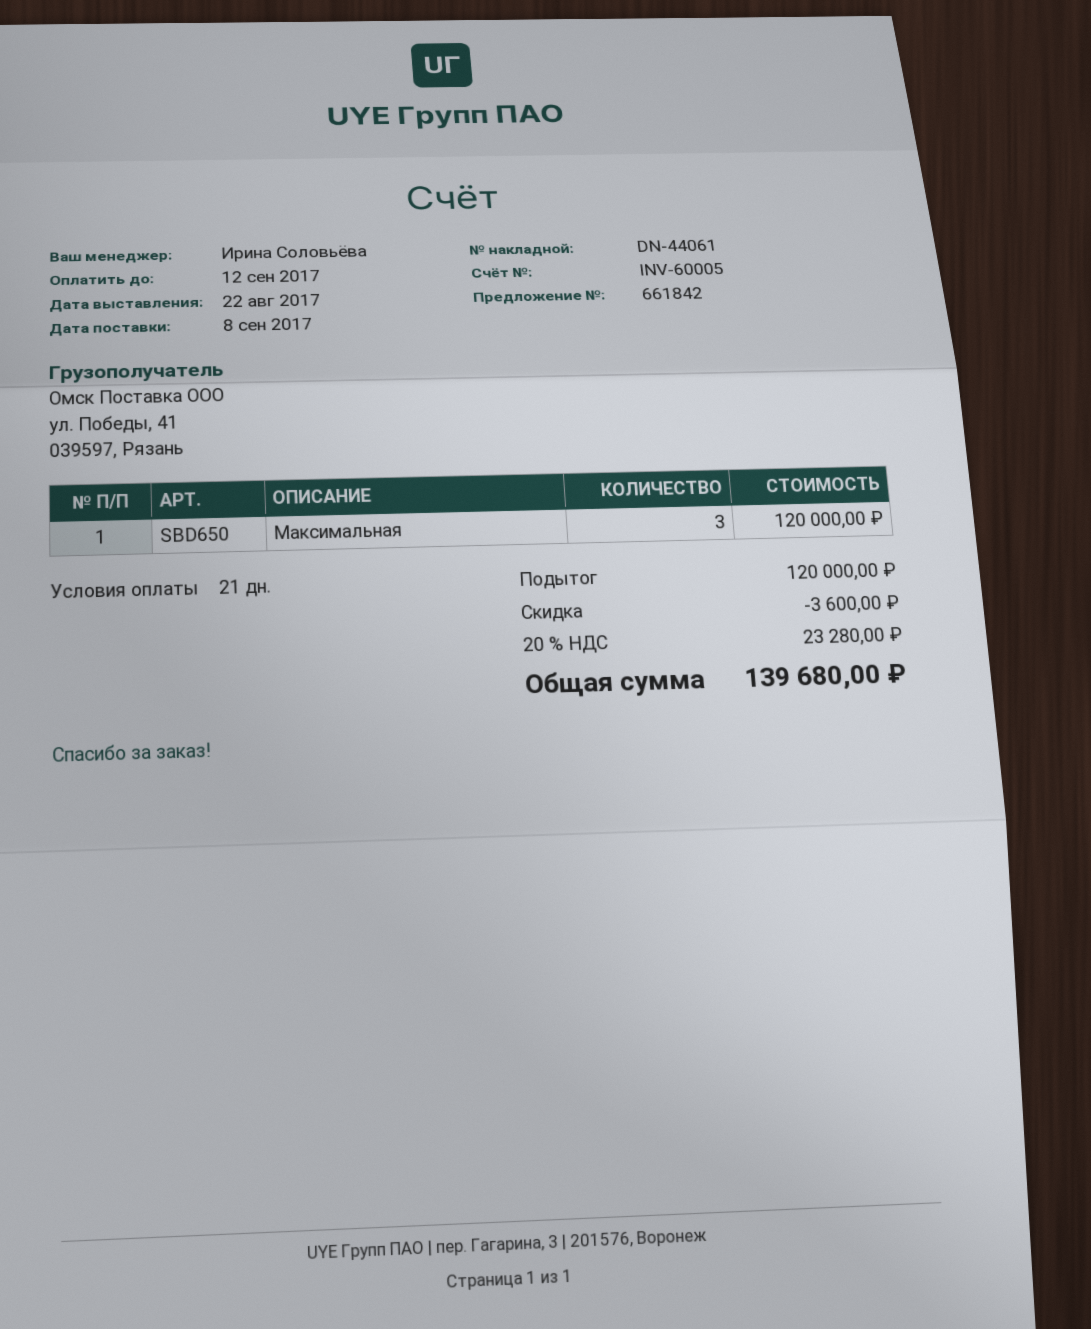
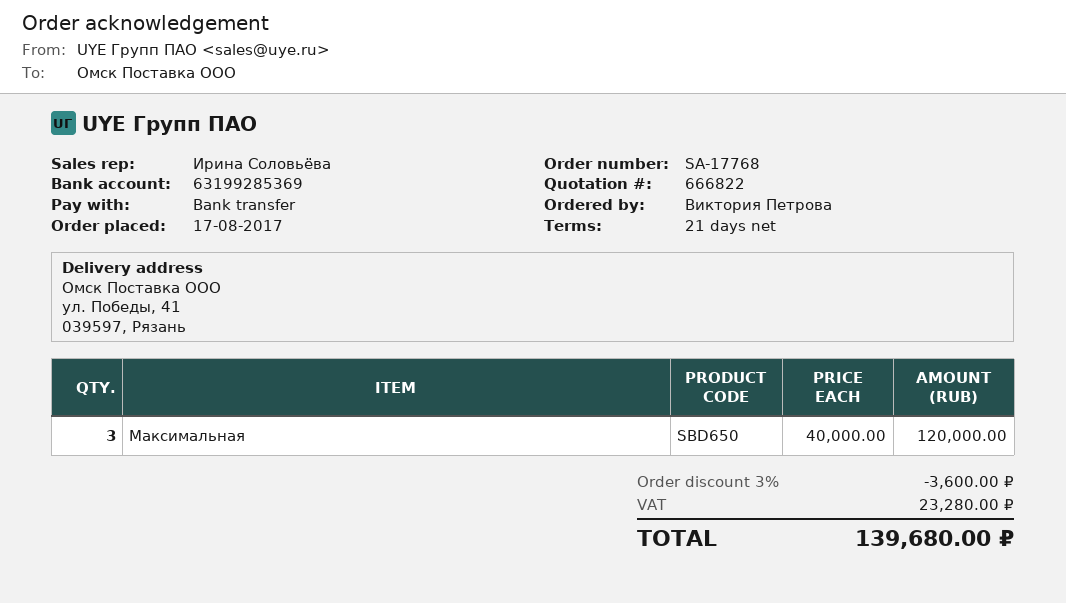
quote number: 661842 -> 666822

